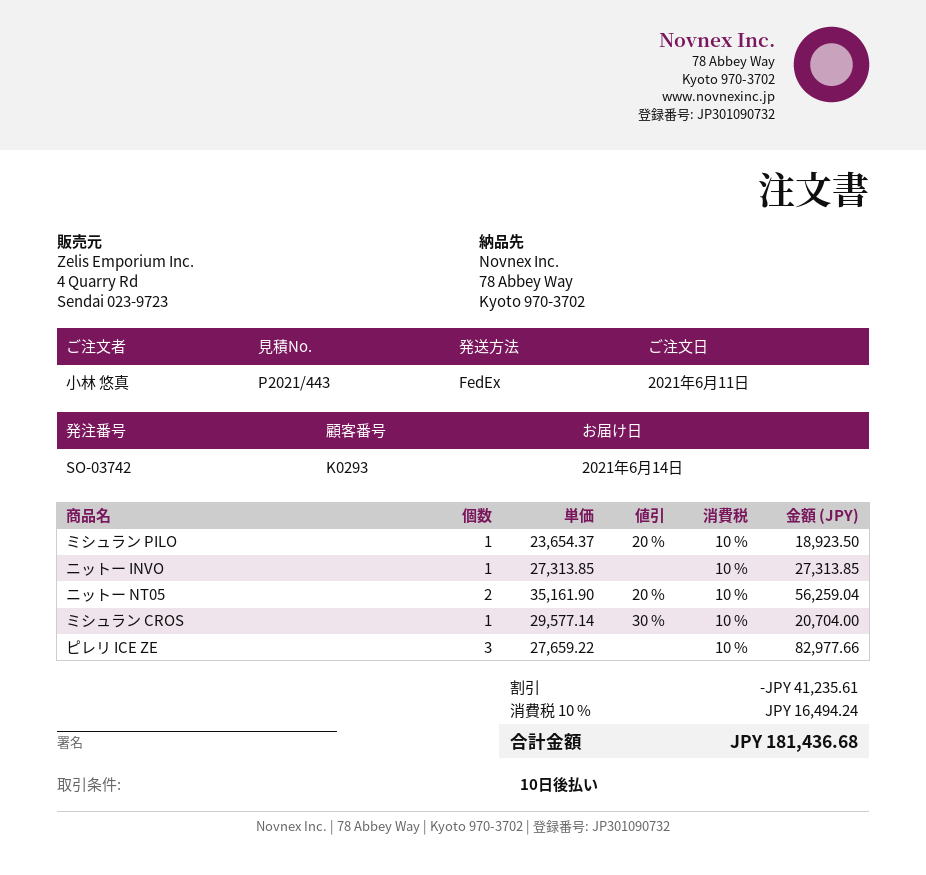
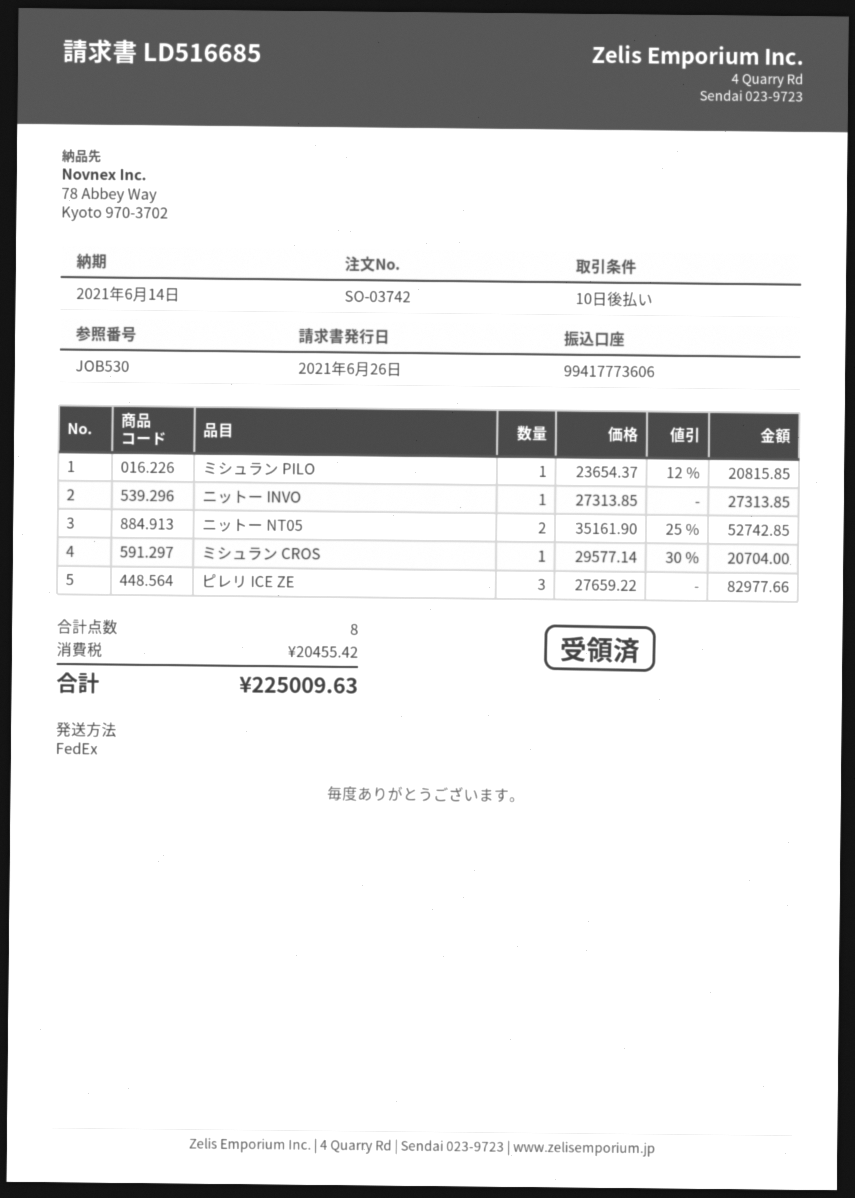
ミシュラン PILO: 1 x 23654.37 - 20% = 18923.50 -> 1 x 23654.37 - 12% = 20815.85
ニットー NT05: 2 x 35161.90 - 20% = 56259.04 -> 2 x 35161.90 - 25% = 52742.85
discount: 41235.61 -> none
tax: 16494.24 -> 20455.42
total: 181436.68 -> 225009.63

